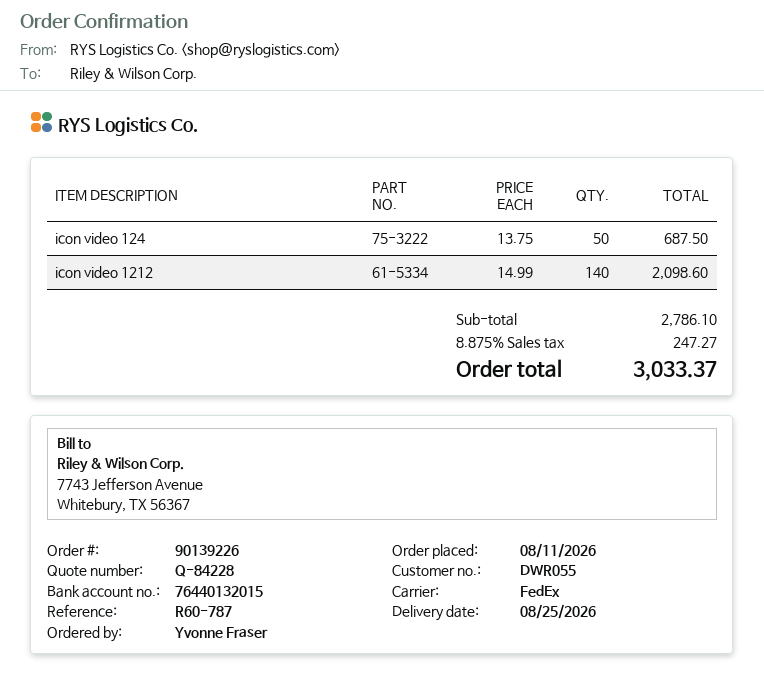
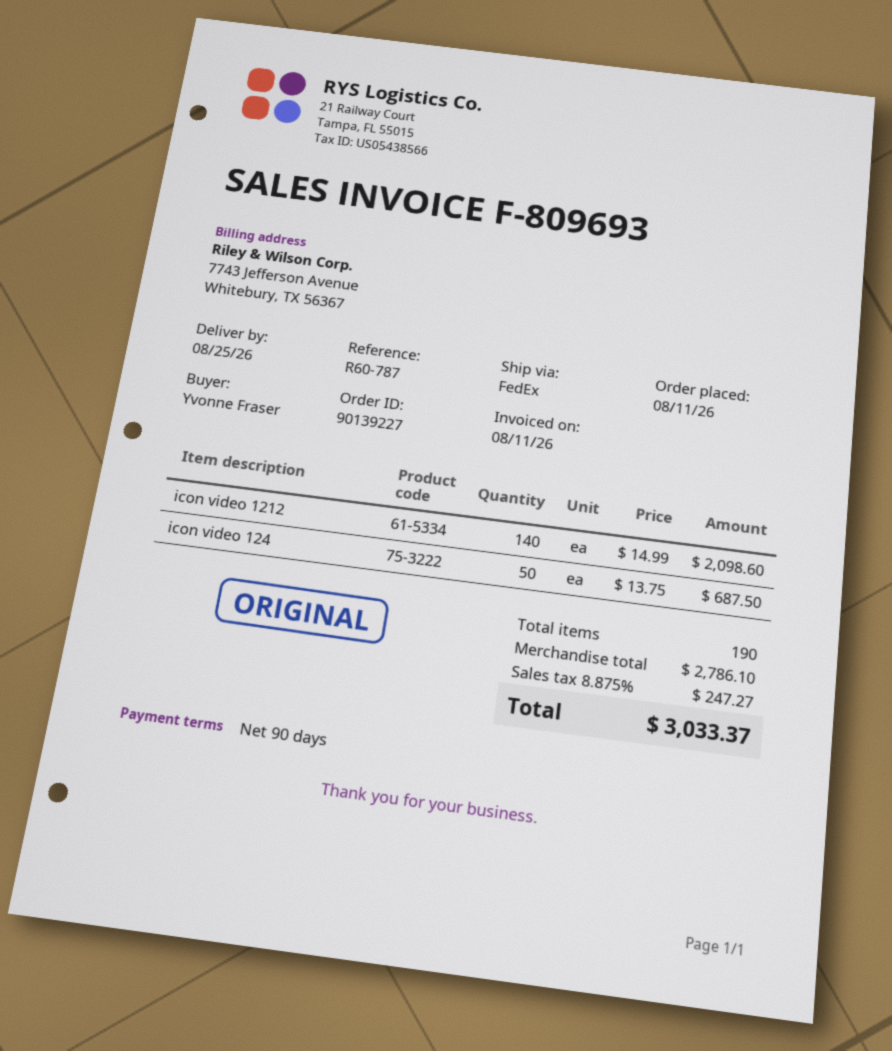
order number: 90139226 -> 90139227

